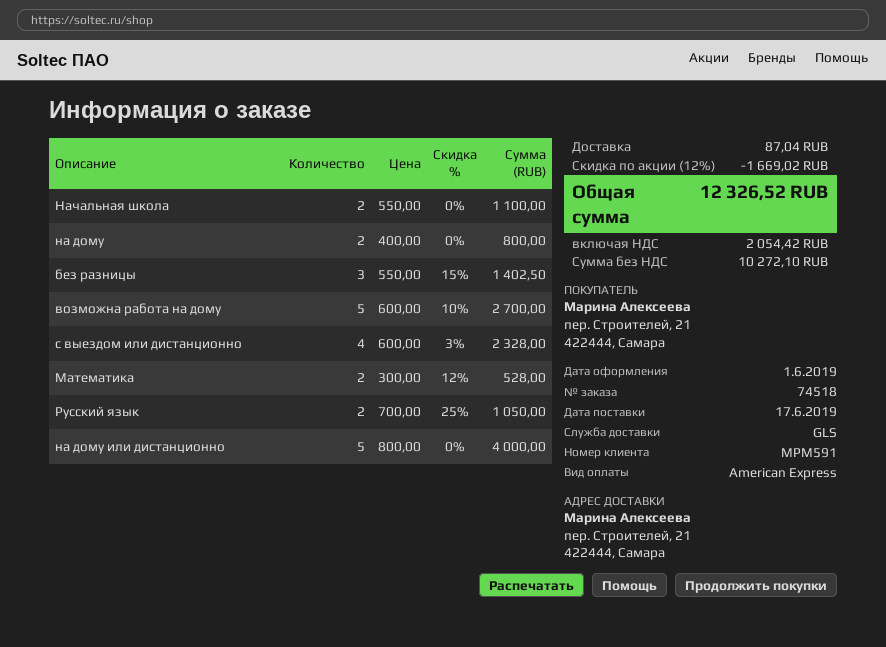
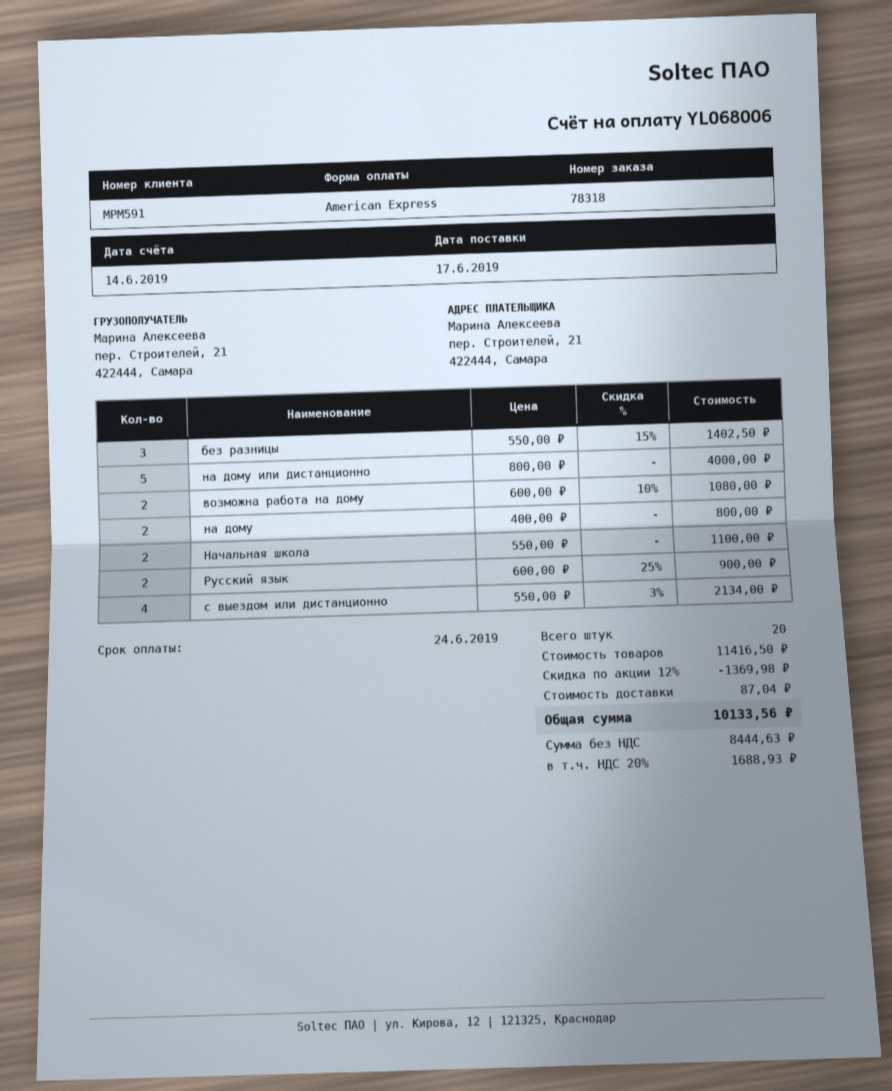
order number: 74518 -> 78318
возможна работа на дому: 5 x 600.00 - 10% = 2700.00 -> 2 x 600.00 - 10% = 1080.00
с выездом или дистанционно: 4 x 600.00 - 3% = 2328.00 -> 4 x 550.00 - 3% = 2134.00
Математика: 2 x 300.00 - 12% = 528.00 -> none
Русский язык: 2 x 700.00 - 25% = 1050.00 -> 2 x 600.00 - 25% = 900.00
discount: 12% = 1669.02 -> 12% = 1369.98
net: 10272.10 -> 8444.63
tax: 2054.42 -> 1688.93
total: 12326.52 -> 10133.56

